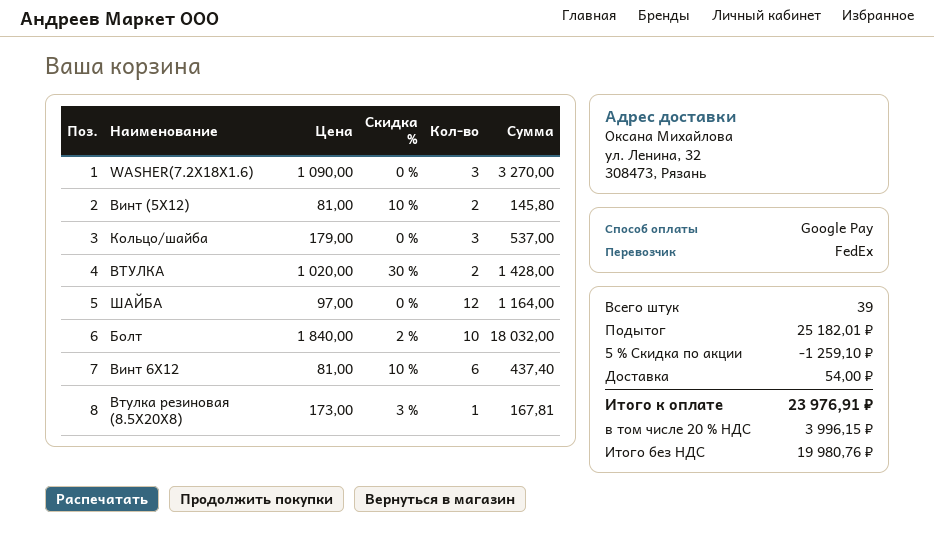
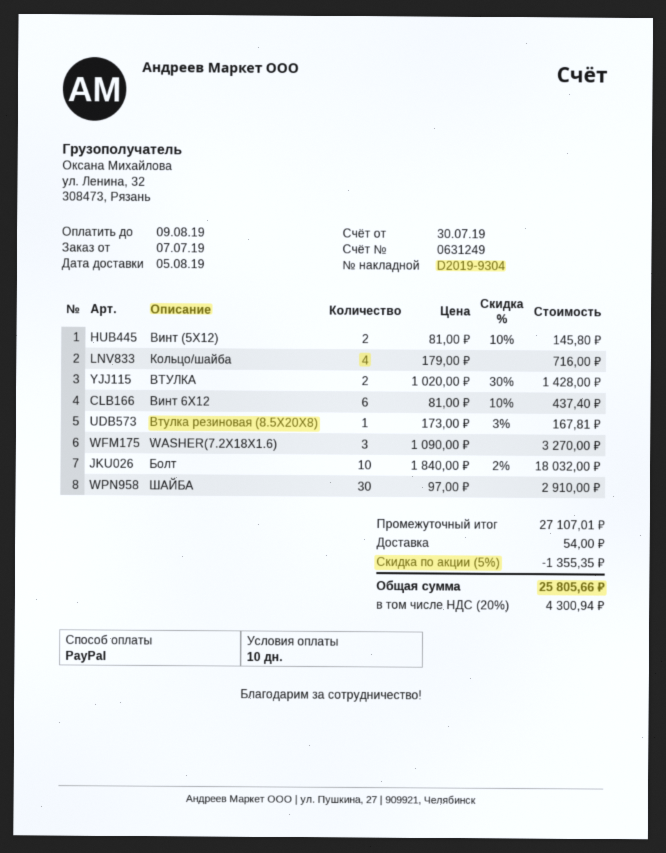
payment method: Google Pay -> PayPal
Кольцо/шайба: 3 x 179.00 = 537.00 -> 4 x 179.00 = 716.00
ШАЙБА: 12 x 97.00 = 1164.00 -> 30 x 97.00 = 2910.00
subtotal: 25182.01 -> 27107.01
discount: 5% = 1259.10 -> 5% = 1355.35
tax: 20% = 3996.15 -> 20% = 4300.94
total: 23976.91 -> 25805.66

